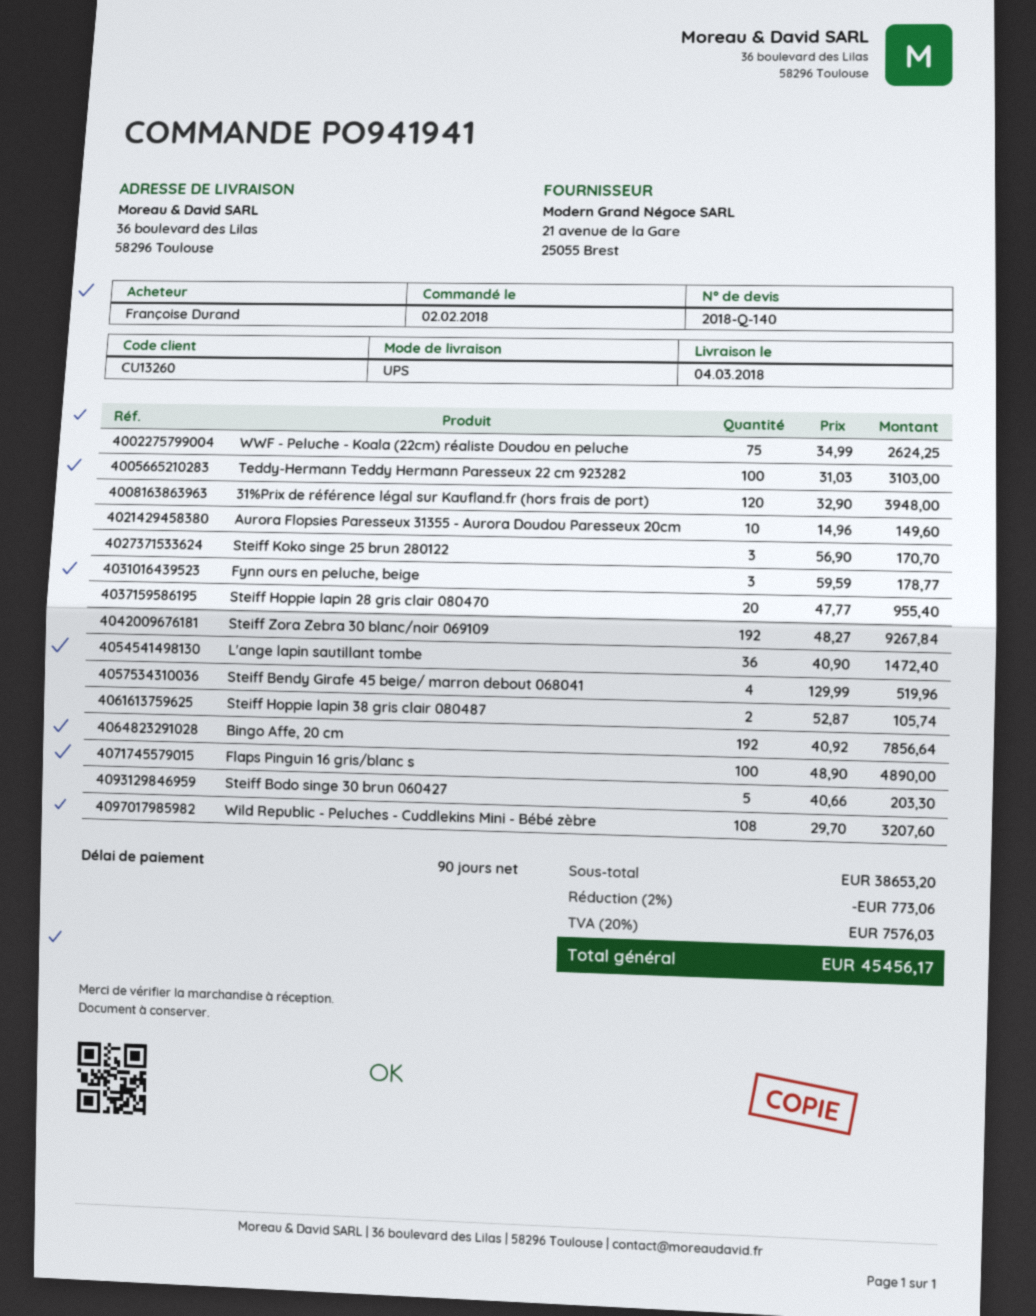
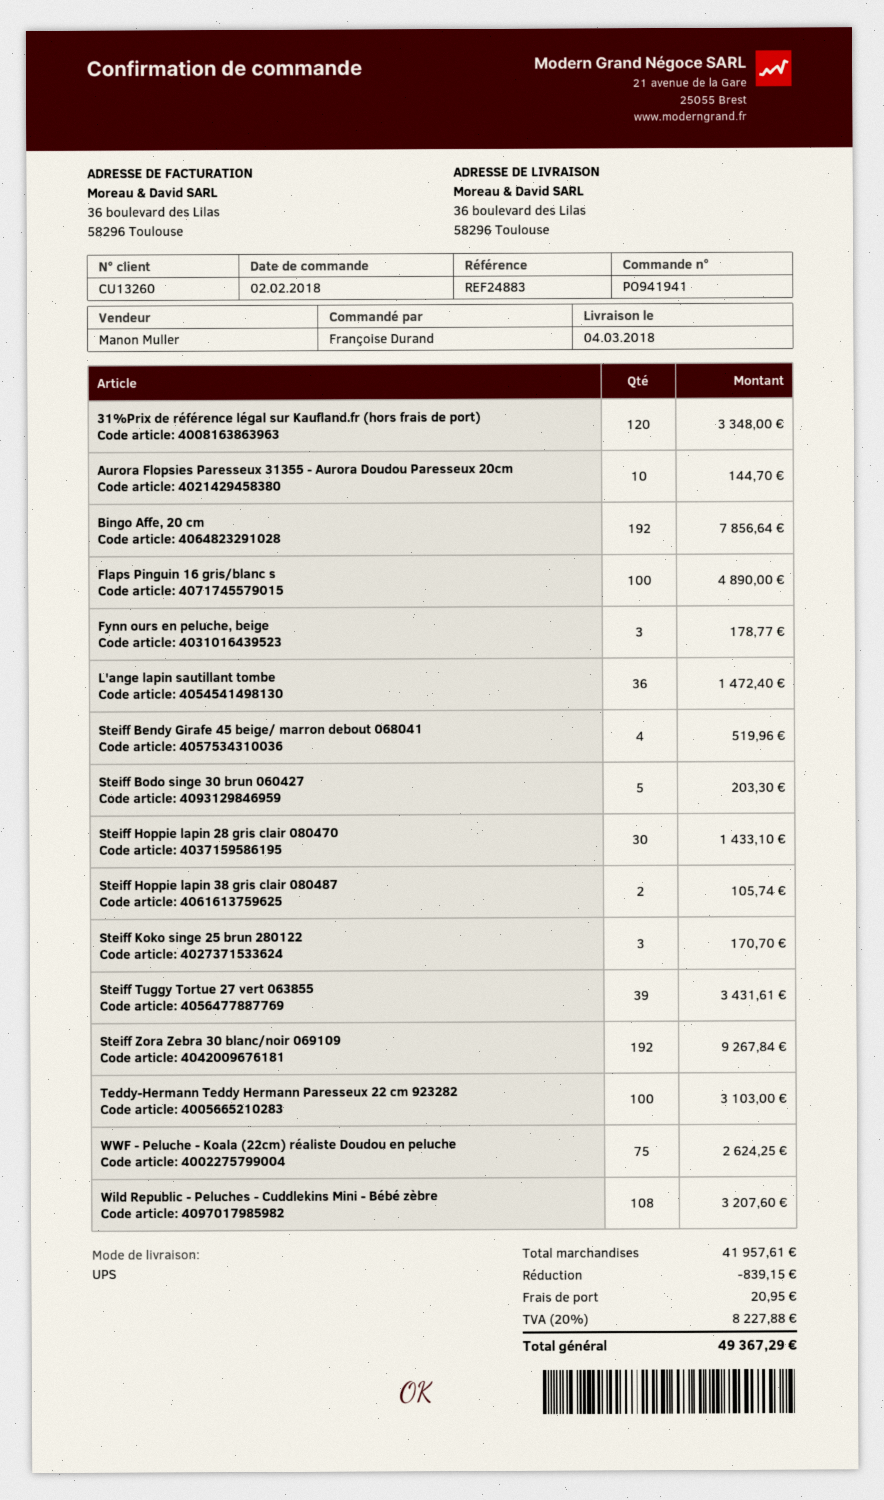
31%Prix de référence légal sur Kaufland.fr (hors frais de port): 120 for 3948.00 -> 120 for 3348.00
Aurora Flopsies Paresseux 31355 - Aurora Doudou Paresseux 20cm: 10 for 149.60 -> 10 for 144.70
Steiff Hoppie lapin 28 gris clair 080470: 20 for 955.40 -> 30 for 1433.10
Steiff Tuggy Tortue 27 vert 063855: none -> 39 for 3431.61
subtotal: 38653.20 -> 41957.61
discount: 773.06 -> 839.15
shipping: none -> 20.95
tax: 20% = 7576.03 -> 20% = 8227.88
total: 45456.17 -> 49367.29

